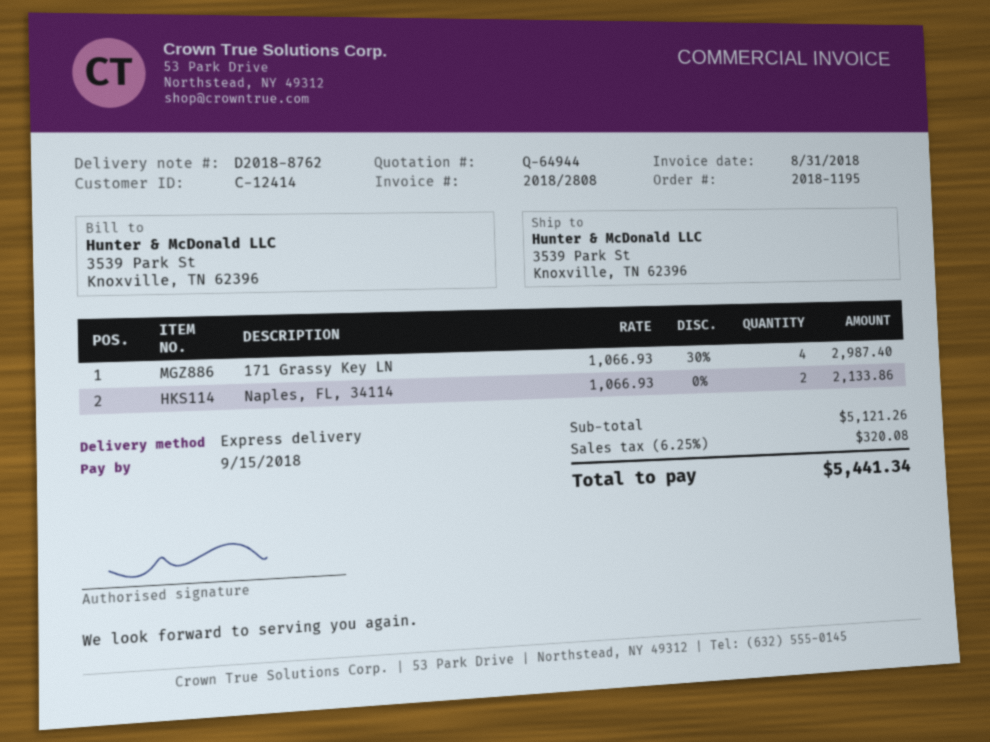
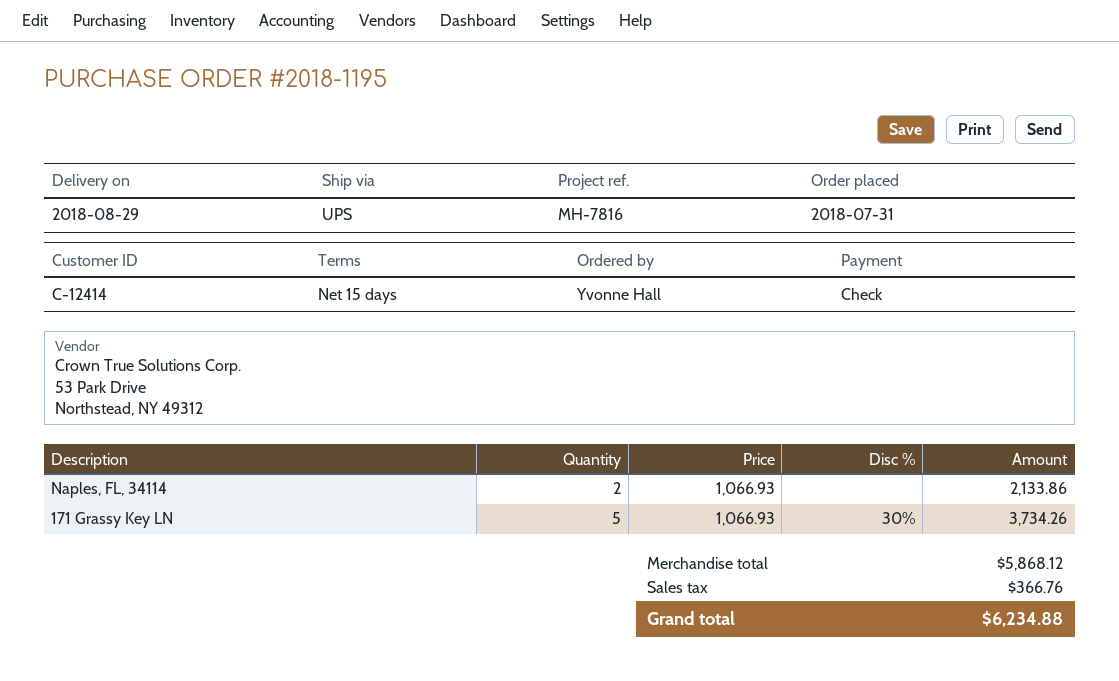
shipping method: express -> UPS
171 Grassy Key LN: 4 x 1066.93 - 30% = 2987.40 -> 5 x 1066.93 - 30% = 3734.26
subtotal: 5121.26 -> 5868.12
tax: 320.08 -> 366.76
total: 5441.34 -> 6234.88

